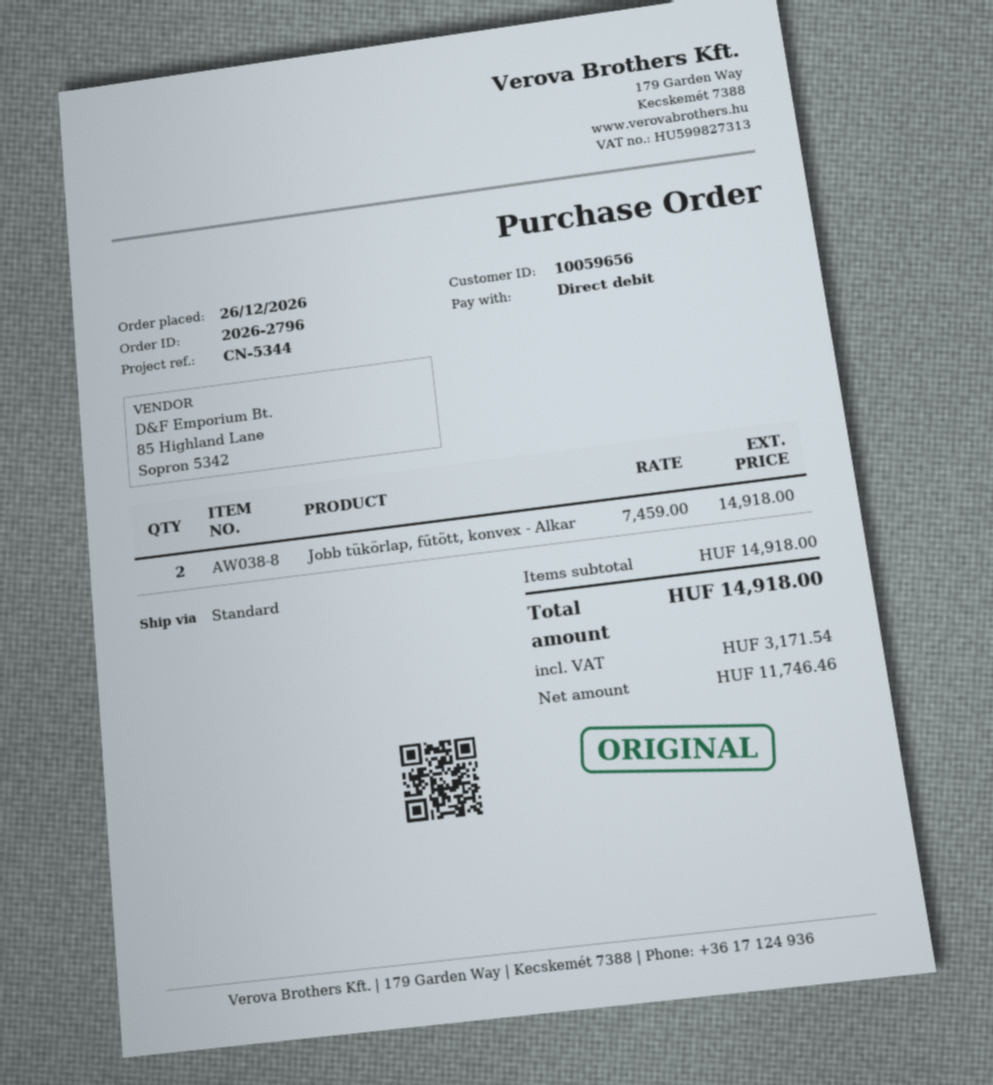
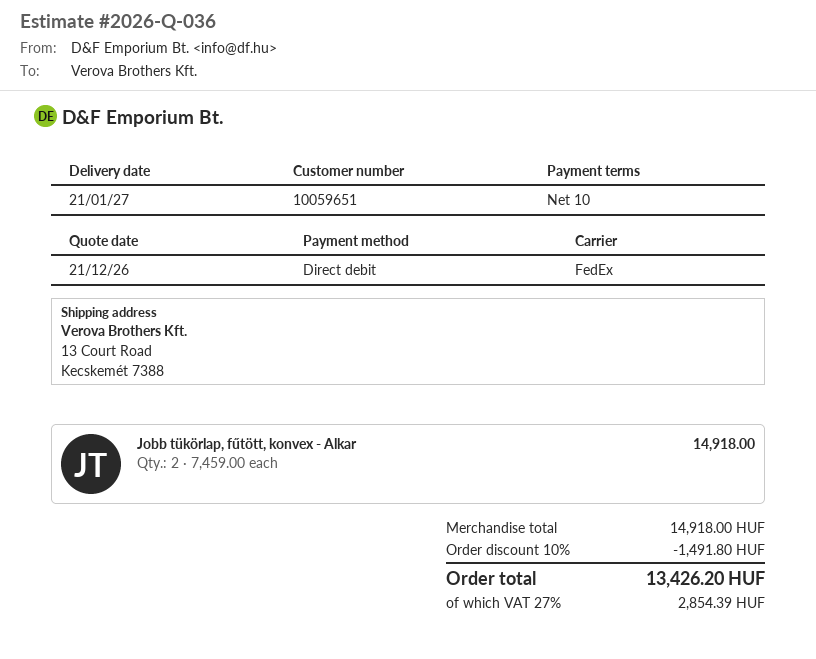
customer number: 10059656 -> 10059651
shipping method: standard -> FedEx
discount: none -> 10% = 1491.80
tax: 3171.54 -> 2854.39
total: 14918.00 -> 13426.20

